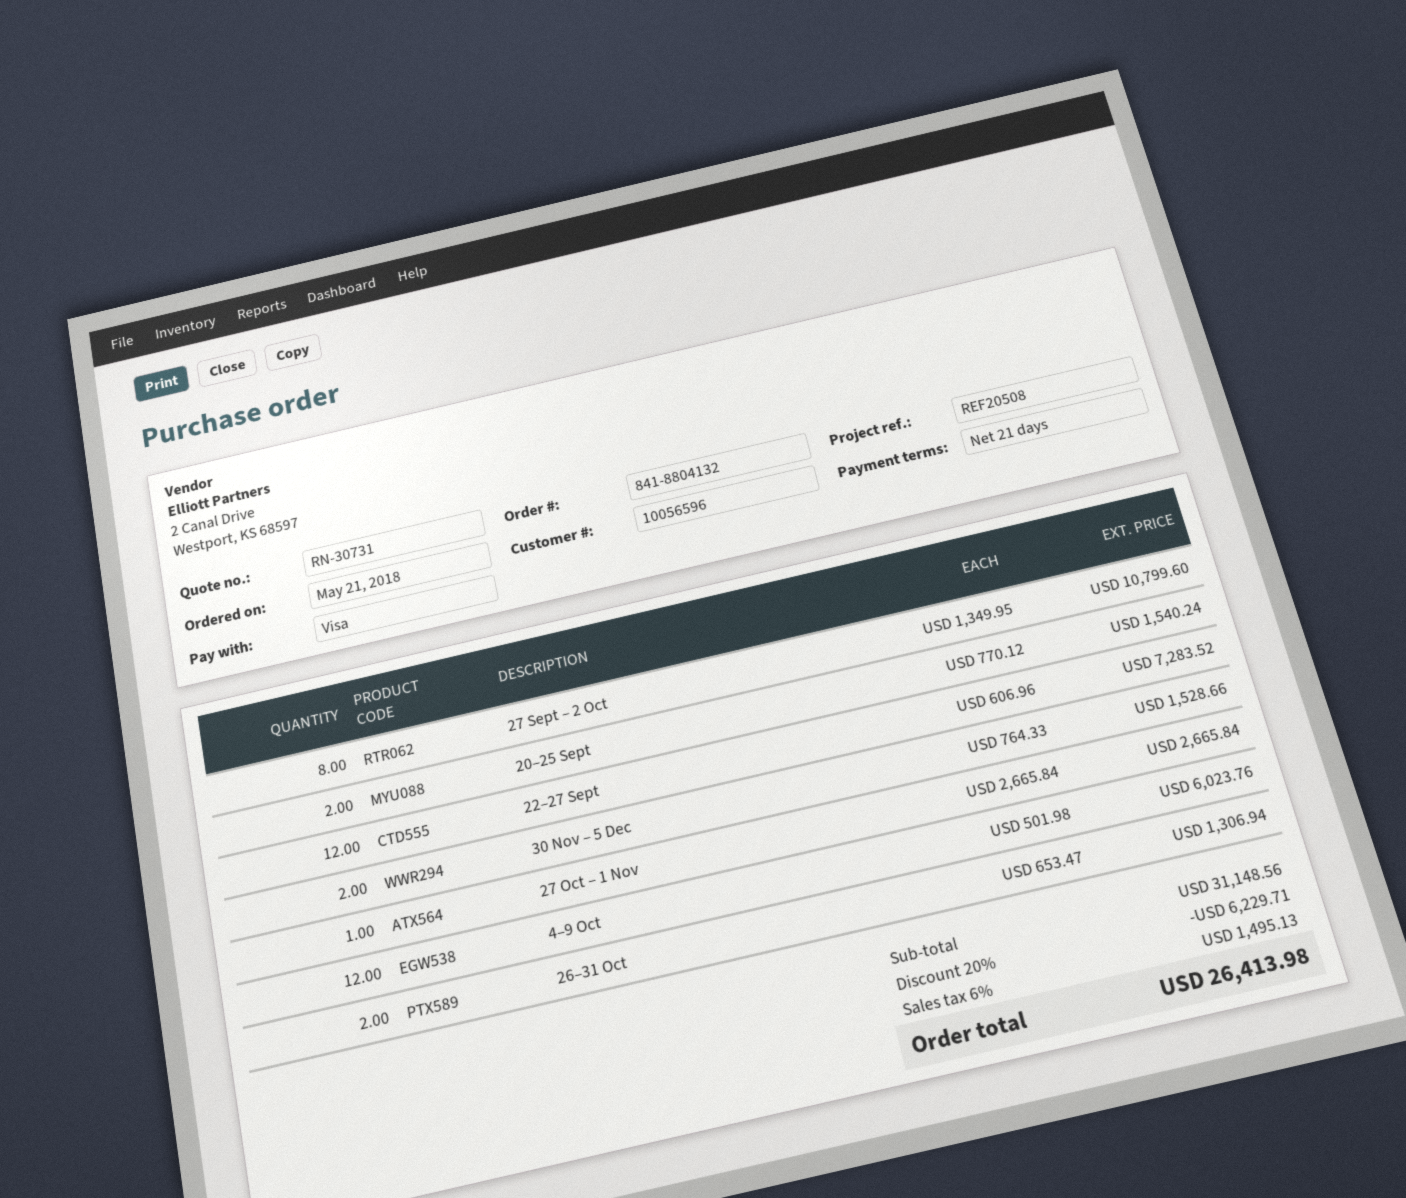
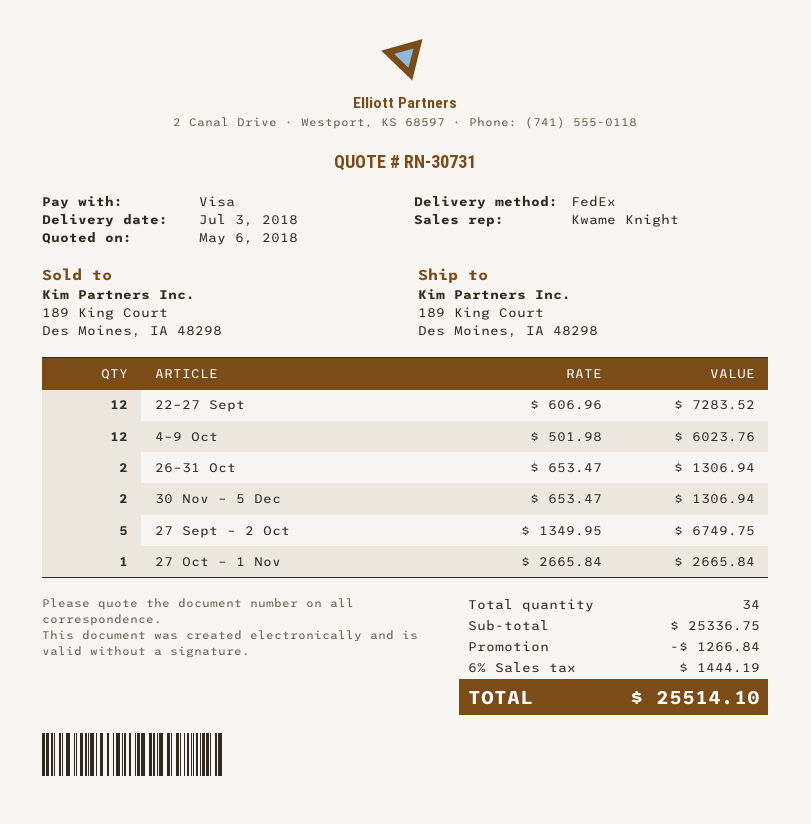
27 Sept – 2 Oct: 8 x 1349.95 = 10799.60 -> 5 x 1349.95 = 6749.75
20–25 Sept: 2 x 770.12 = 1540.24 -> none
30 Nov – 5 Dec: 2 x 764.33 = 1528.66 -> 2 x 653.47 = 1306.94
subtotal: 31148.56 -> 25336.75
discount: 6229.71 -> 1266.84
tax: 6% = 1495.13 -> 6% = 1444.19
total: 26413.98 -> 25514.10

